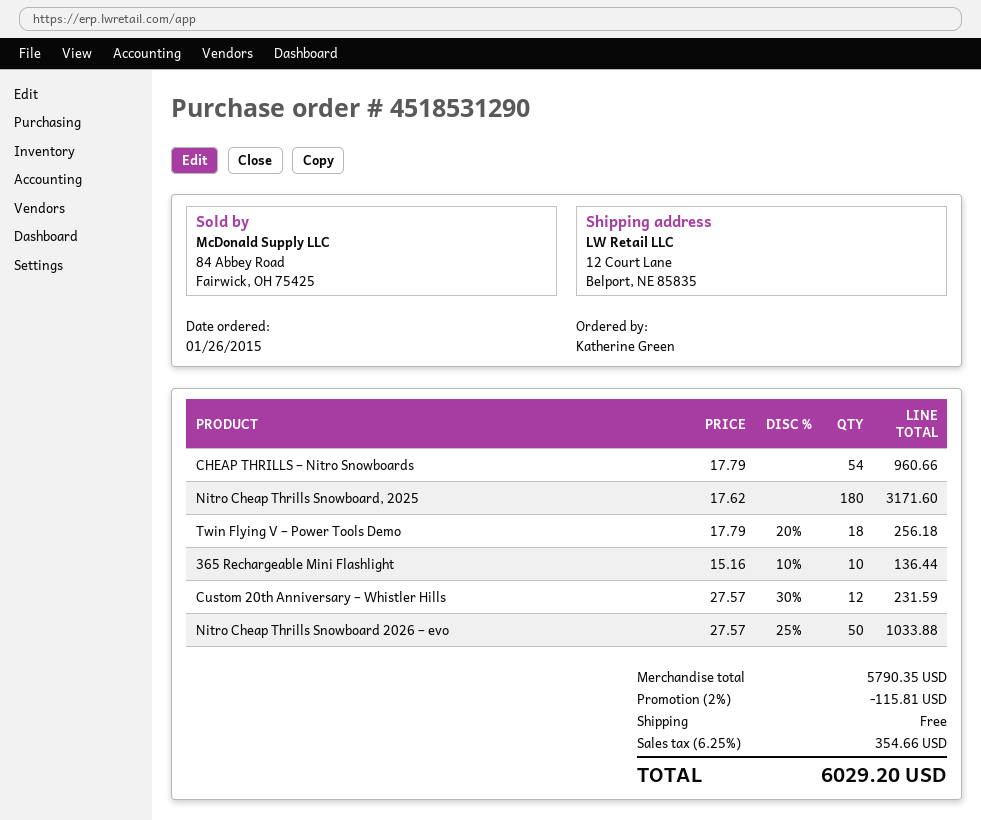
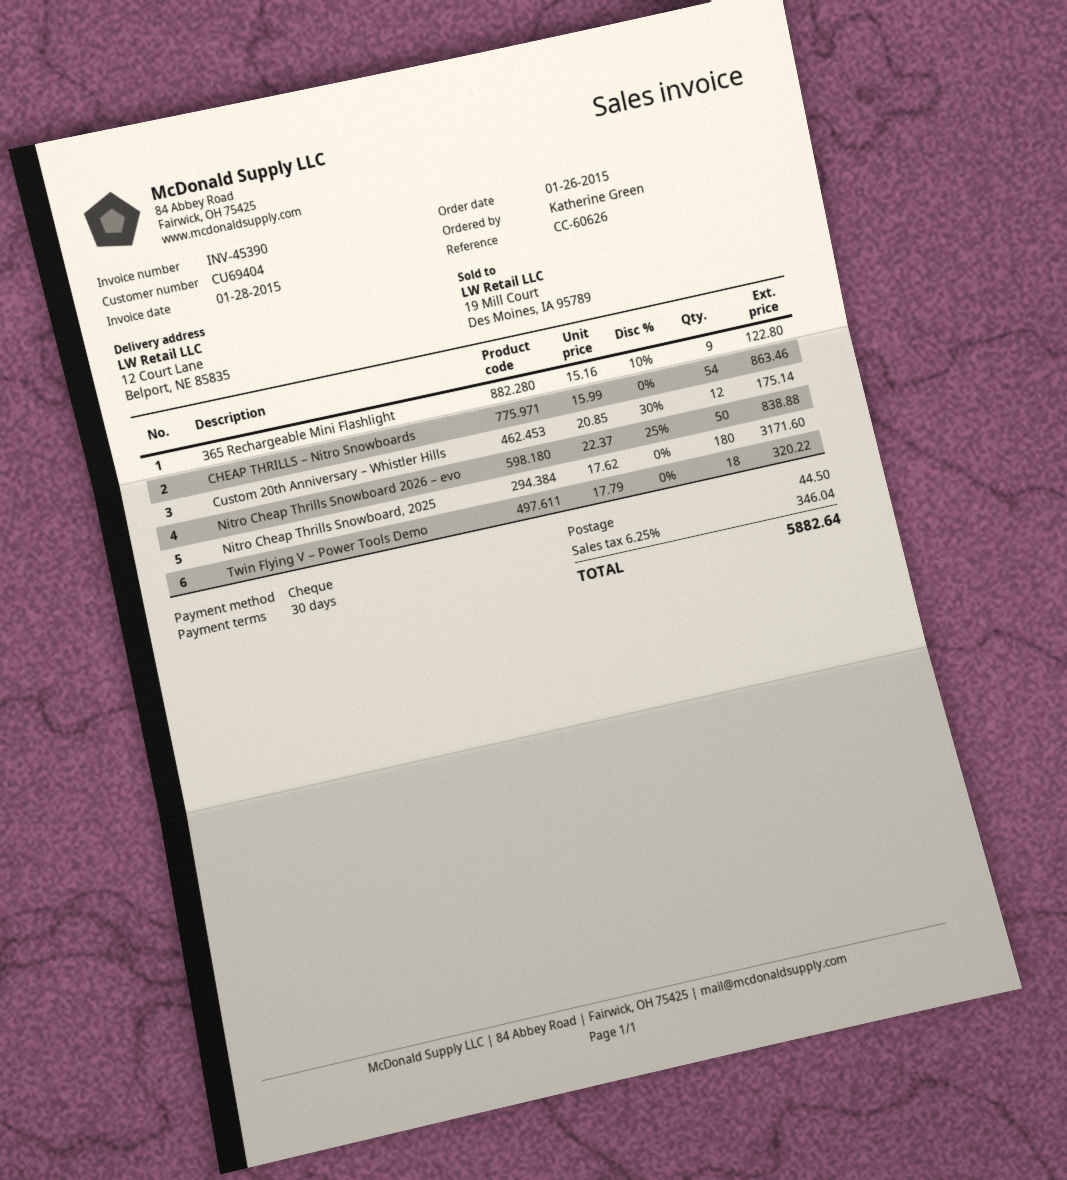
CHEAP THRILLS – Nitro Snowboards: 54 x 17.79 = 960.66 -> 54 x 15.99 = 863.46
Twin Flying V – Power Tools Demo: 18 x 17.79 - 20% = 256.18 -> 18 x 17.79 = 320.22
365 Rechargeable Mini Flashlight: 10 x 15.16 - 10% = 136.44 -> 9 x 15.16 - 10% = 122.80
Custom 20th Anniversary – Whistler Hills: 12 x 27.57 - 30% = 231.59 -> 12 x 20.85 - 30% = 175.14
Nitro Cheap Thrills Snowboard 2026 – evo: 50 x 27.57 - 25% = 1033.88 -> 50 x 22.37 - 25% = 838.88
discount: 2% = 115.81 -> none
shipping: 0.00 -> 44.50
tax: 6.25% = 354.66 -> 6.25% = 346.04
total: 6029.20 -> 5882.64

